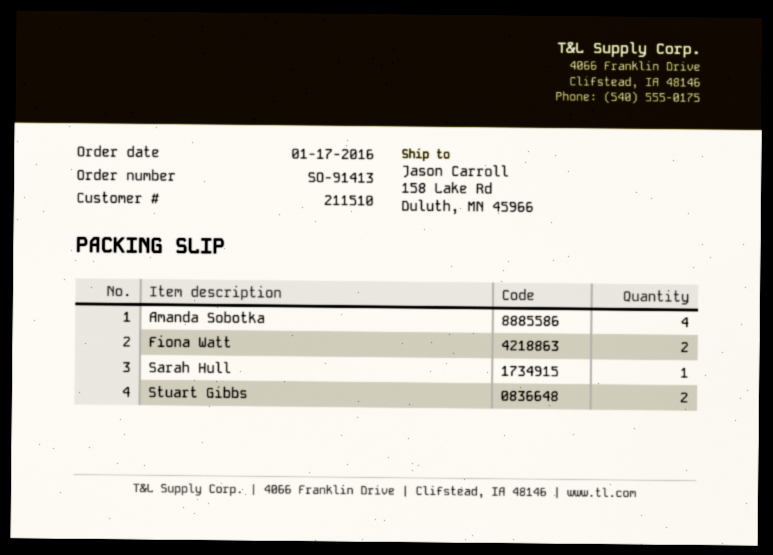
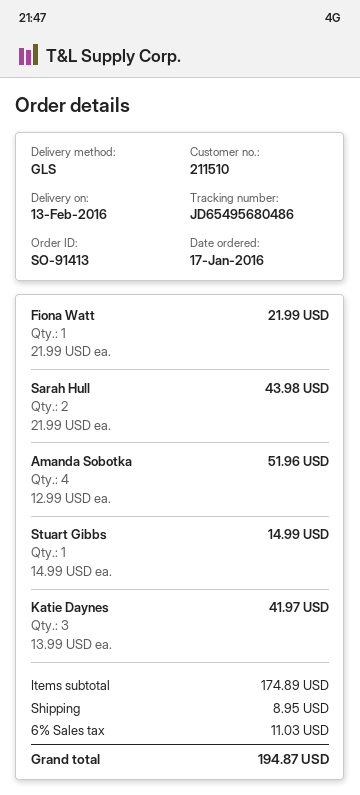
Fiona Watt: 2 -> 1
Sarah Hull: 1 -> 2
Stuart Gibbs: 2 -> 1
Katie Daynes: none -> 3

